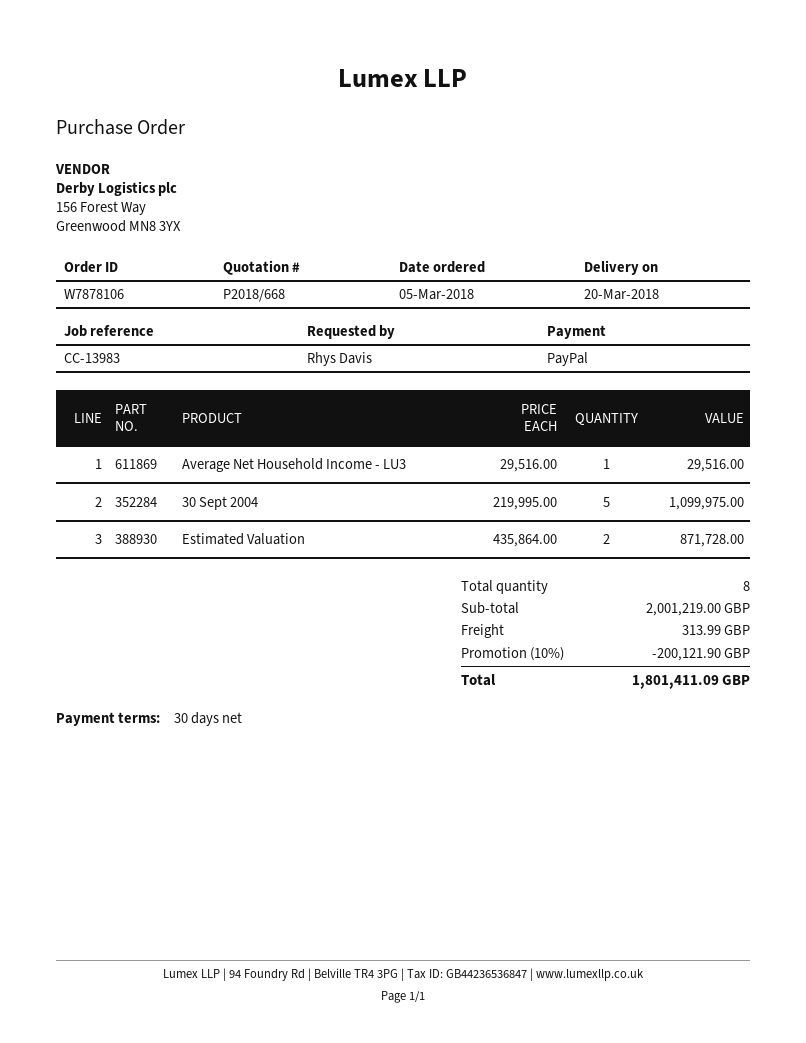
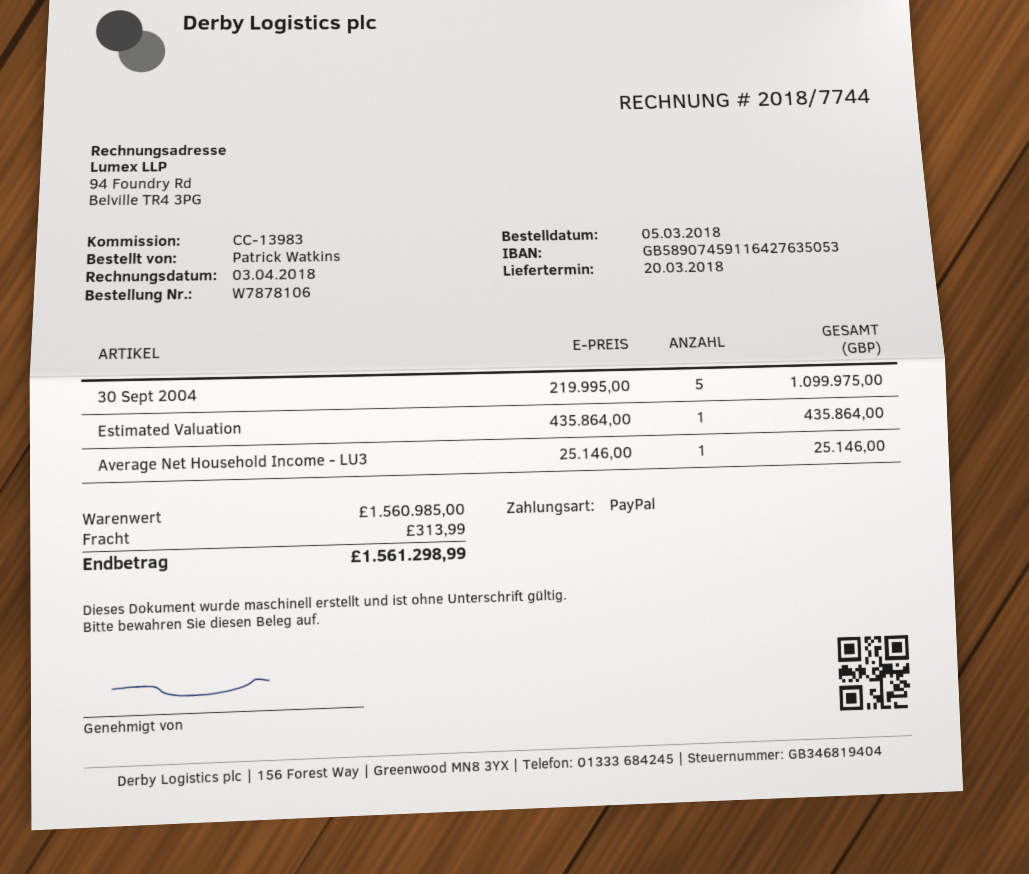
ordered by: Rhys Davis -> Patrick Watkins
Average Net Household Income - LU3: 1 x 29516.00 = 29516.00 -> 1 x 25146.00 = 25146.00
Estimated Valuation: 2 x 435864.00 = 871728.00 -> 1 x 435864.00 = 435864.00
subtotal: 2001219.00 -> 1560985.00
discount: 10% = 200121.90 -> none
total: 1801411.09 -> 1561298.99

